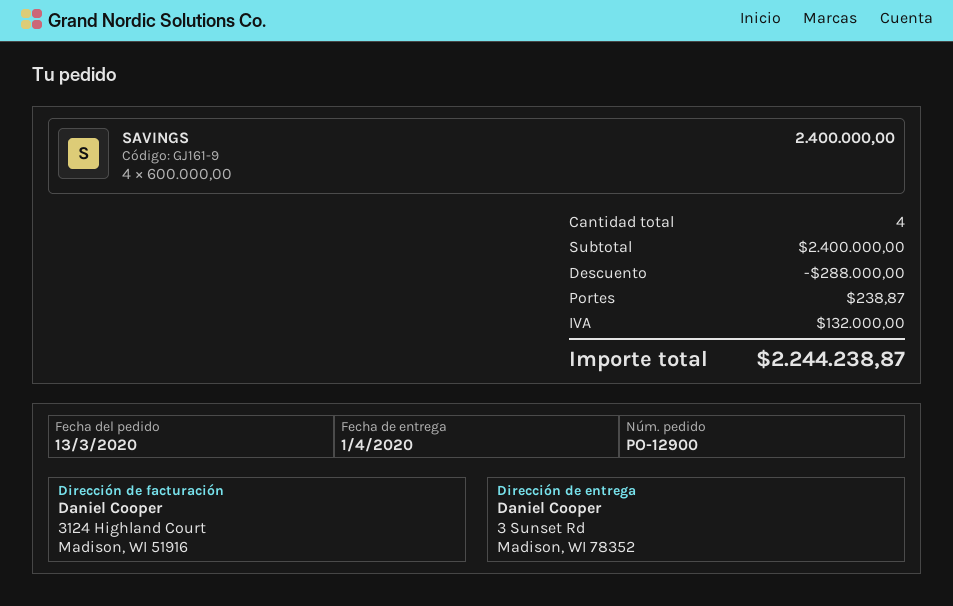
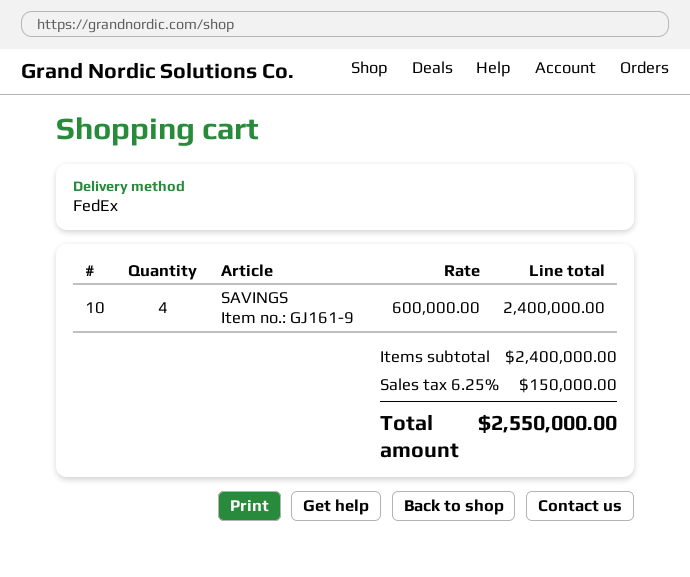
discount: 288000.00 -> none
shipping: 238.87 -> none
tax: 132000.00 -> 150000.00
total: 2244238.87 -> 2550000.00

